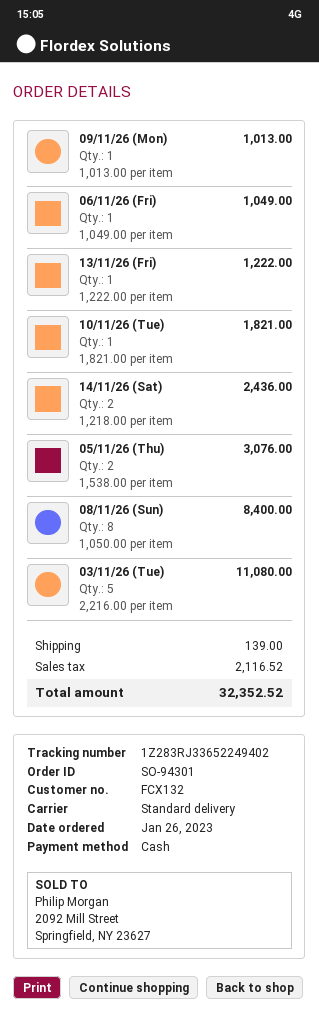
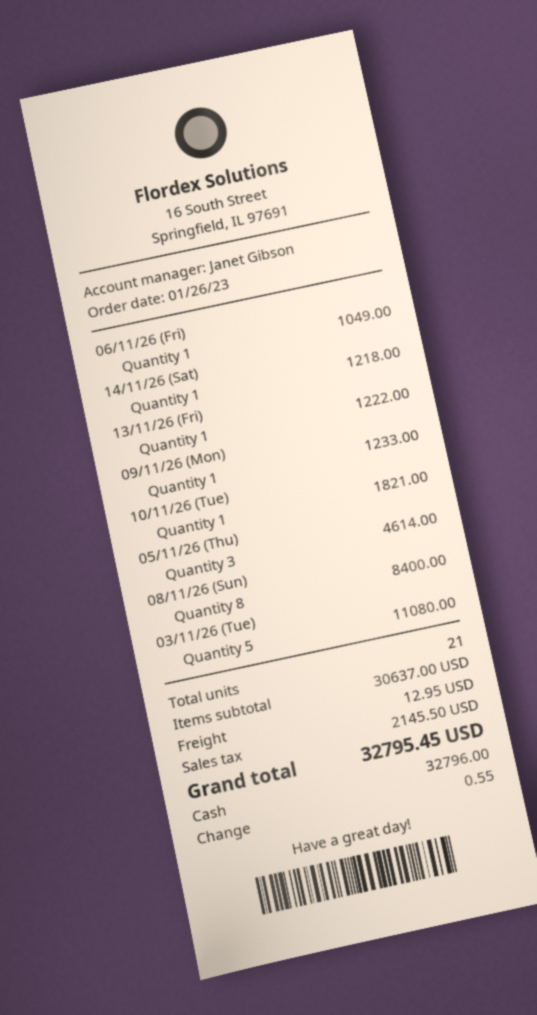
09/11/26 (Mon): 1 for 1013.00 -> 1 for 1233.00
14/11/26 (Sat): 2 for 2436.00 -> 1 for 1218.00
05/11/26 (Thu): 2 for 3076.00 -> 3 for 4614.00
shipping: 139.00 -> 12.95
tax: 2116.52 -> 2145.50
total: 32352.52 -> 32795.45

